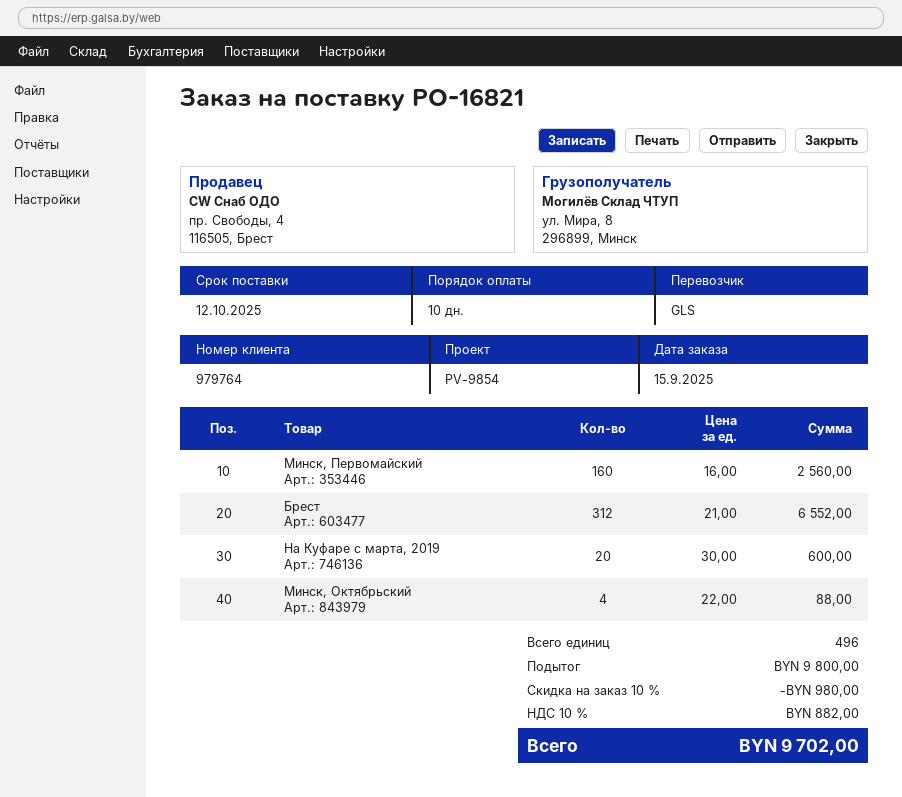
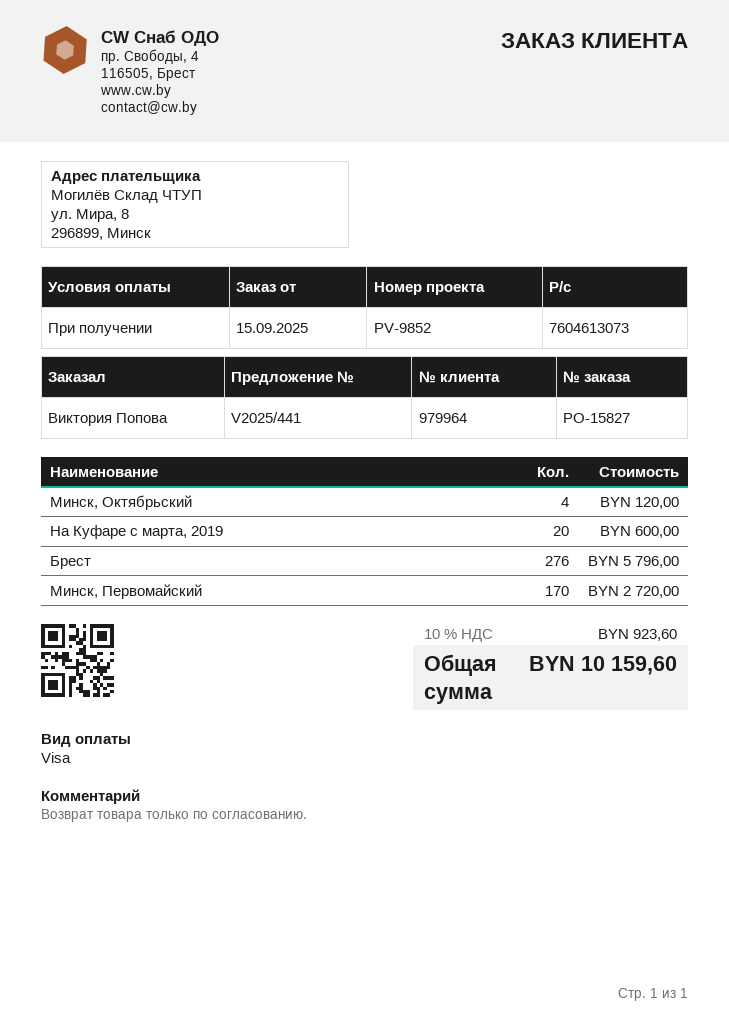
order number: PO-16821 -> PO-15827
payment terms: 10 days -> on receipt
customer number: 979764 -> 979964
reference: PV-9854 -> PV-9852
Минск, Первомайский: 160 for 2560.00 -> 170 for 2720.00
Брест: 312 for 6552.00 -> 276 for 5796.00
Минск, Октябрьский: 4 for 88.00 -> 4 for 120.00
discount: 10% = 980.00 -> none
tax: 10% = 882.00 -> 10% = 923.60
total: 9702.00 -> 10159.60

